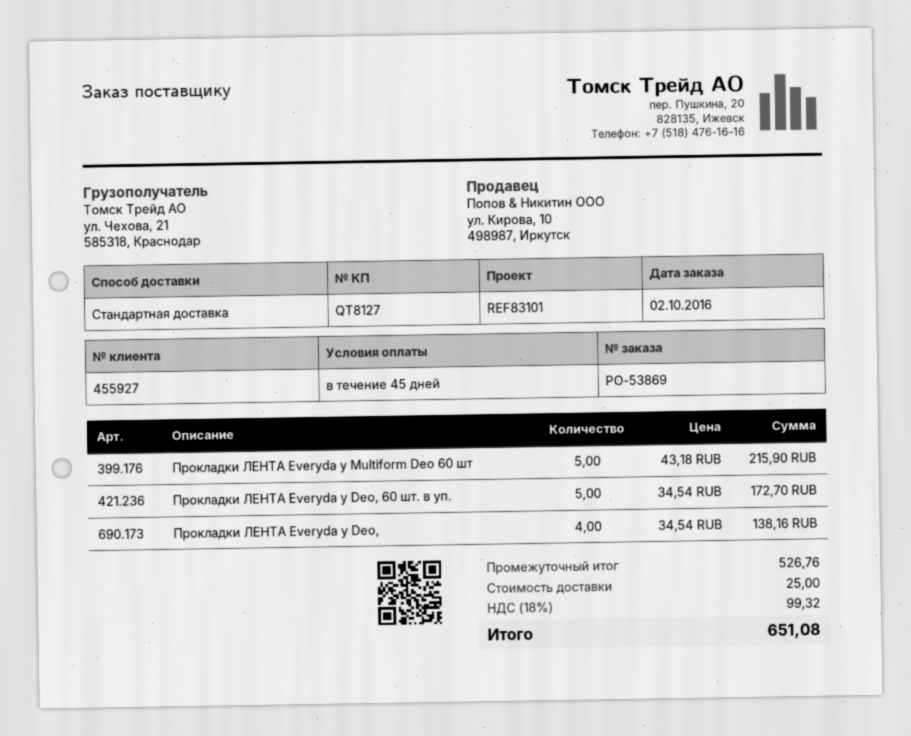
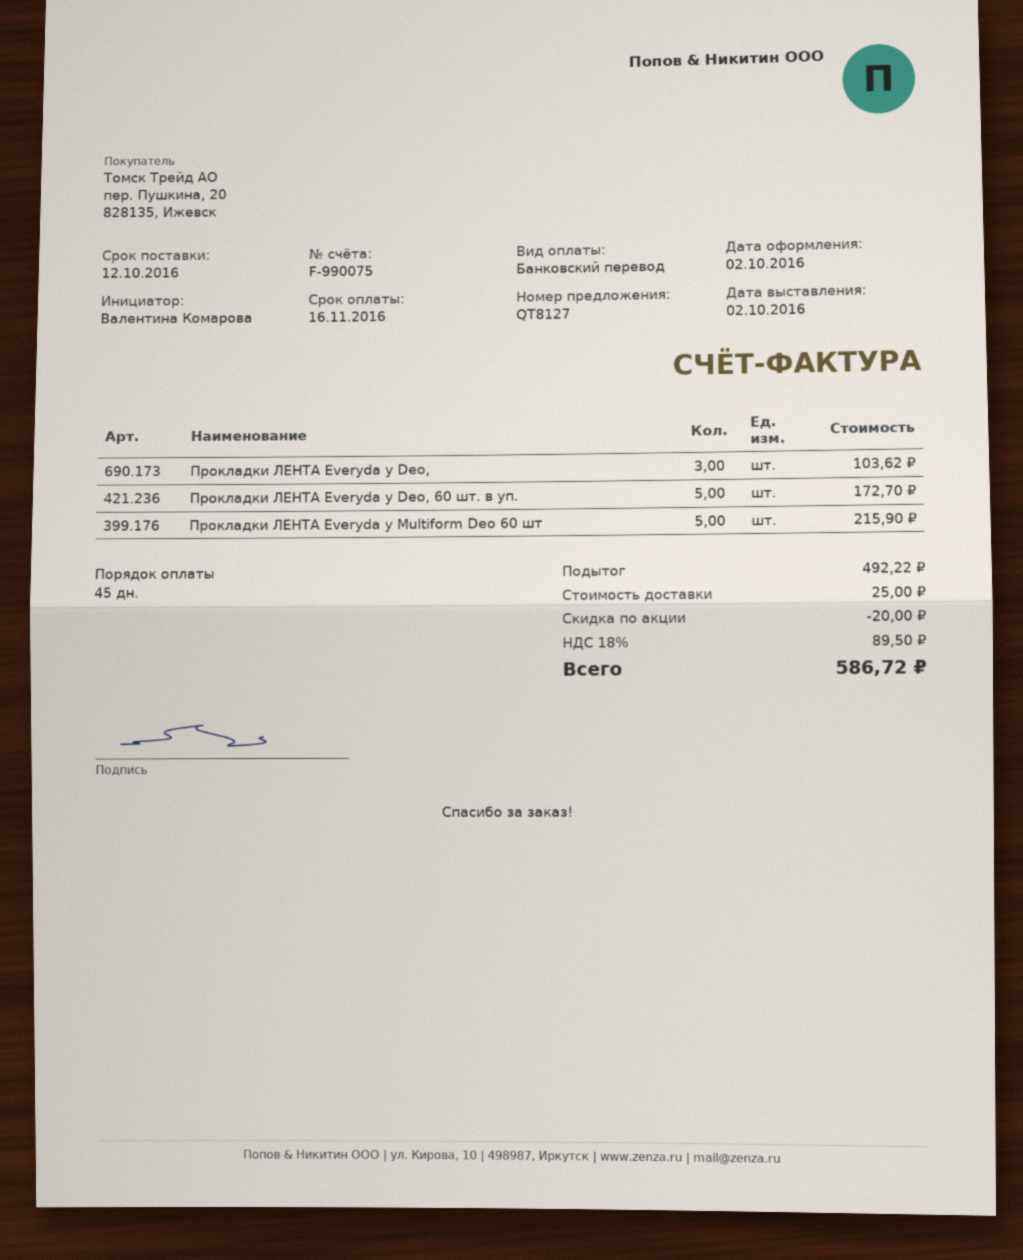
Прокладки ЛЕНТА Everyda y Deo,: 4 for 138.16 -> 3 for 103.62
subtotal: 526.76 -> 492.22
discount: none -> 20.00
tax: 18% = 99.32 -> 18% = 89.50
total: 651.08 -> 586.72

